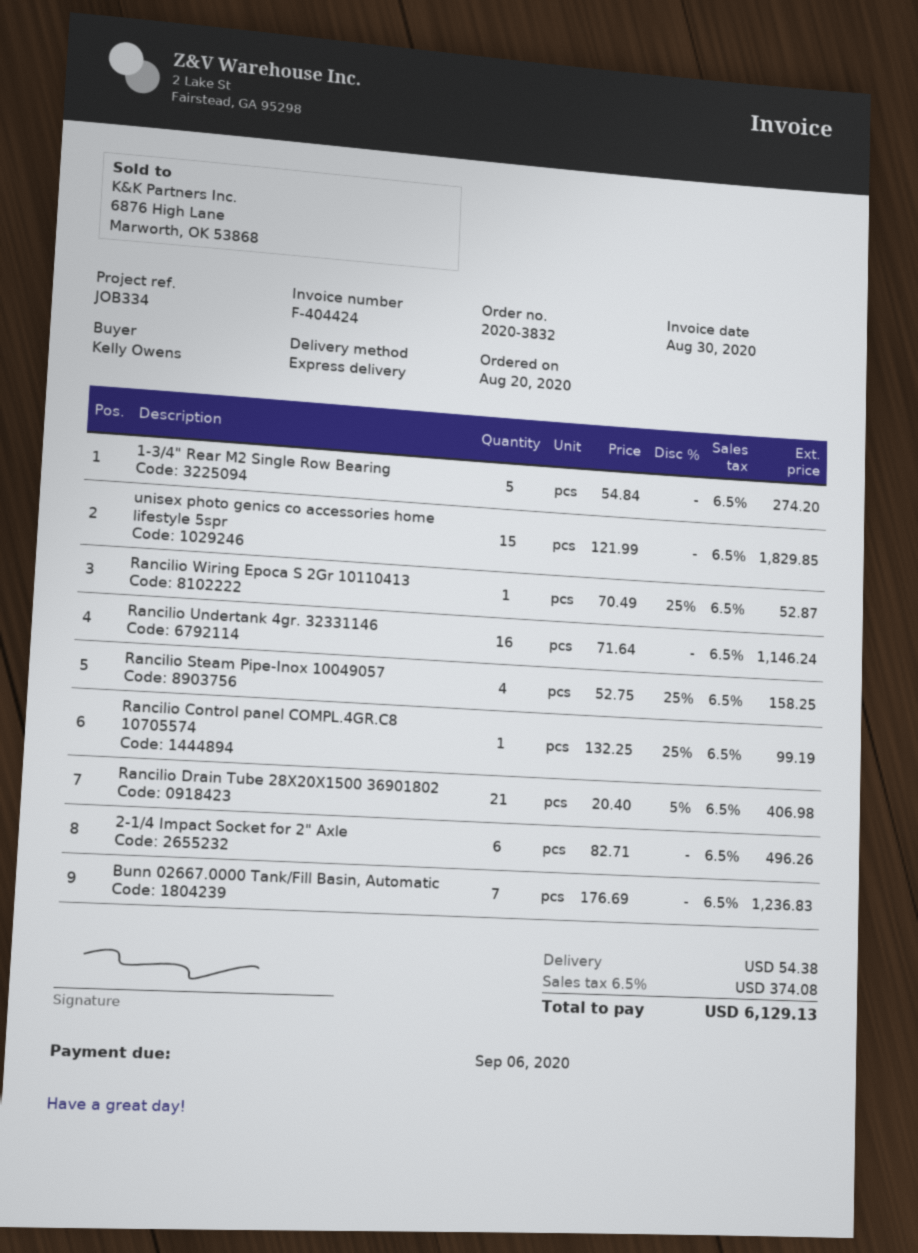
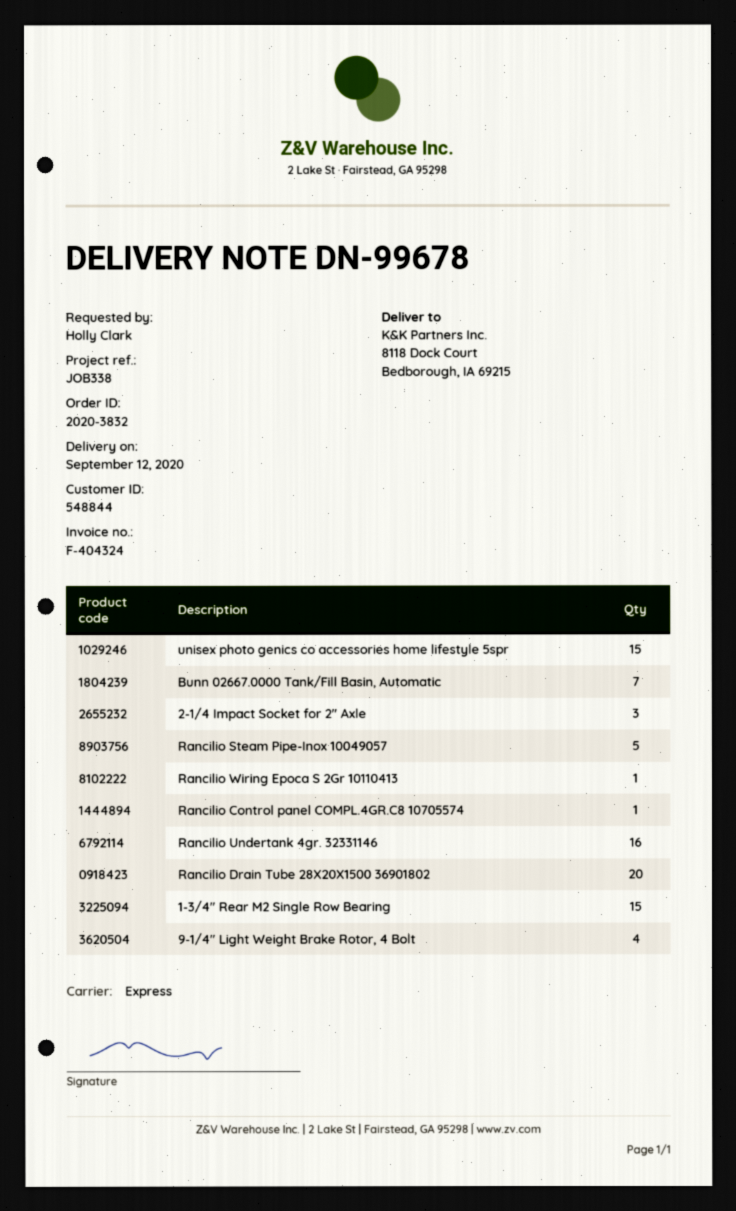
invoice number: F-404424 -> F-404324
reference: JOB334 -> JOB338
ordered by: Kelly Owens -> Holly Clark
1-3/4" Rear M2 Single Row Bearing: 5 -> 15
Rancilio Steam Pipe-Inox 10049057: 4 -> 5
Rancilio Drain Tube 28X20X1500 36901802: 21 -> 20
2-1/4 Impact Socket for 2" Axle: 6 -> 3
9-1/4" Light Weight Brake Rotor, 4 Bolt: none -> 4

